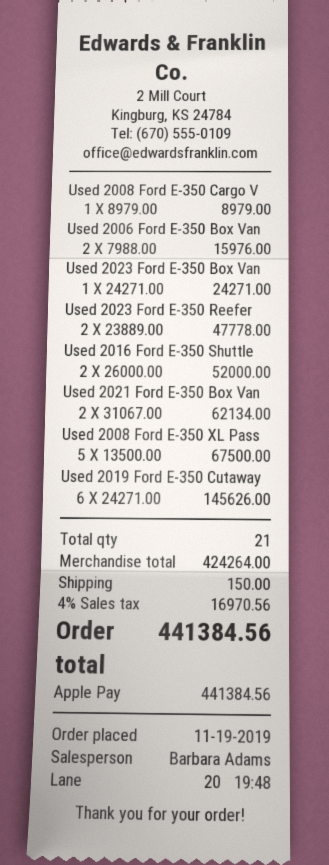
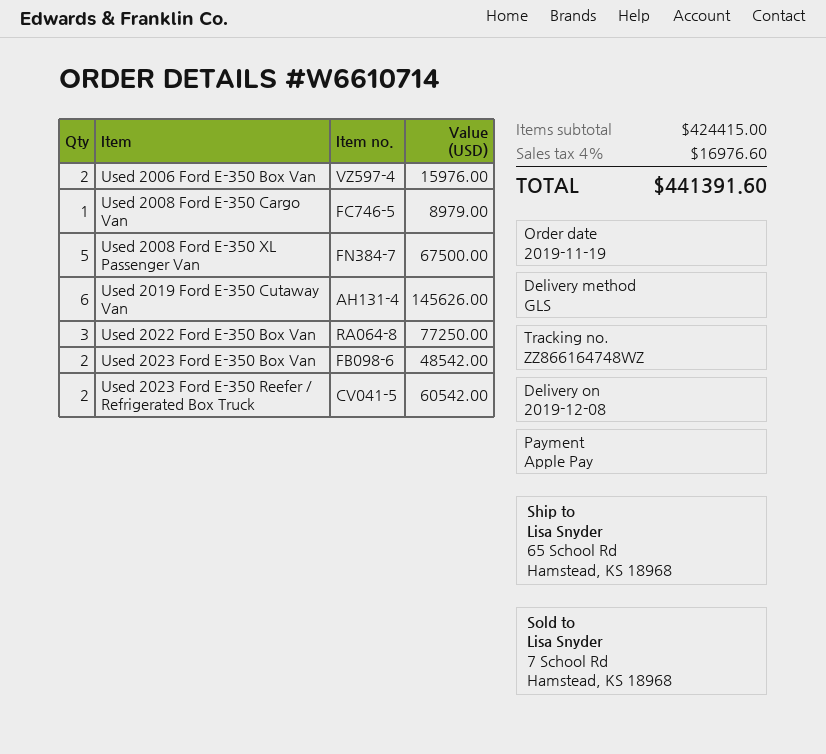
Used 2023 Ford E-350 Box Van: 1 for 24271.00 -> 2 for 48542.00
Used 2023 Ford E-350 Reefer: 2 for 47778.00 -> 2 for 60542.00
Used 2016 Ford E-350 Shuttle: 2 for 52000.00 -> none
Used 2021 Ford E-350 Box Van: 2 for 62134.00 -> none
Used 2022 Ford E-350 Box Van: none -> 3 for 77250.00
subtotal: 424264.00 -> 424415.00
shipping: 150.00 -> none
tax: 4% = 16970.56 -> 4% = 16976.60
total: 441384.56 -> 441391.60

